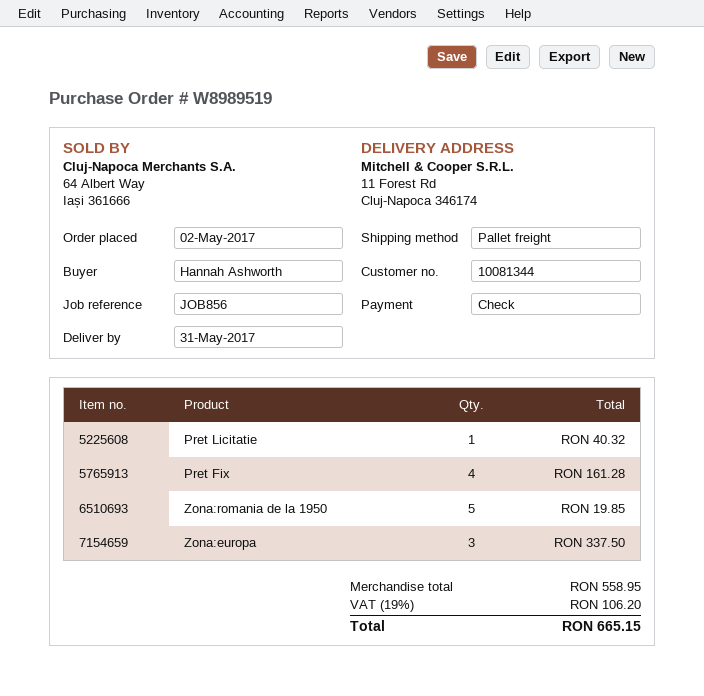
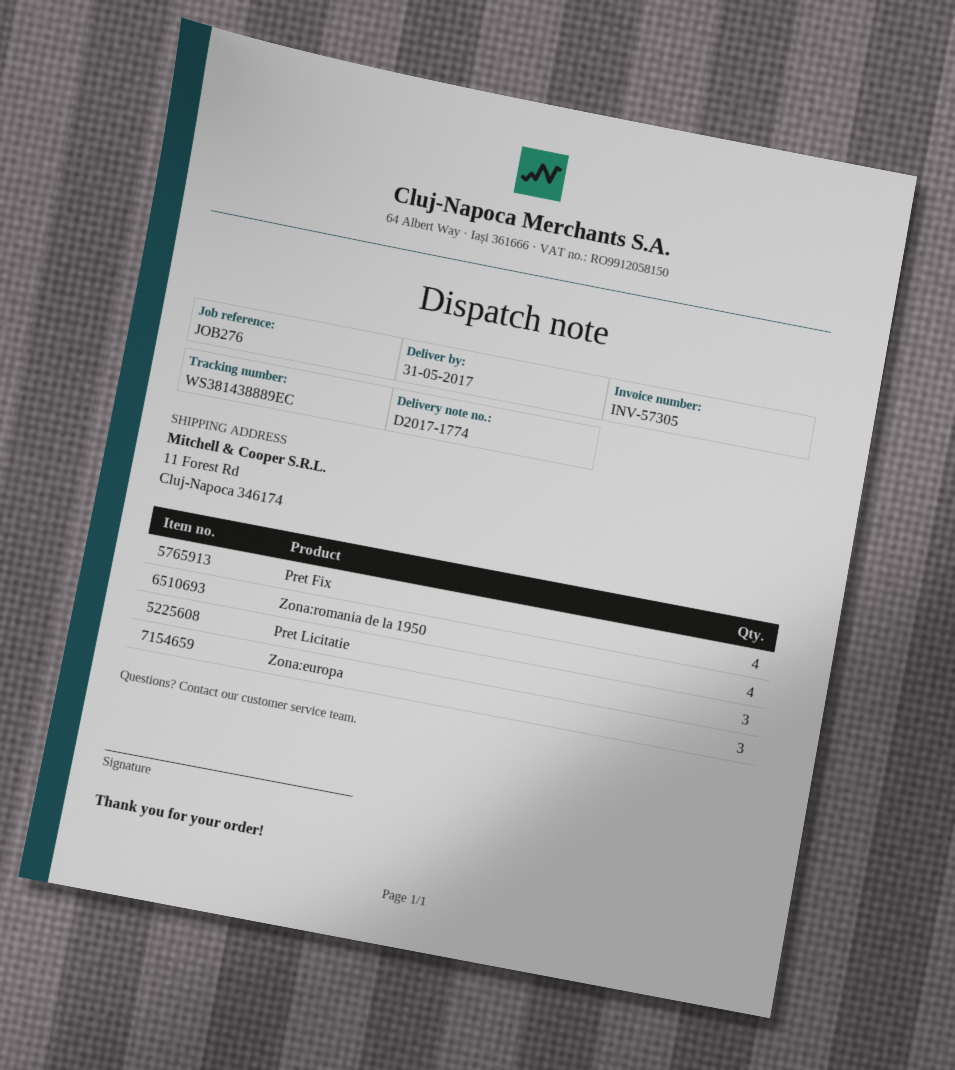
reference: JOB856 -> JOB276
Pret Licitatie: 1 -> 3
Zona:romania de la 1950: 5 -> 4

